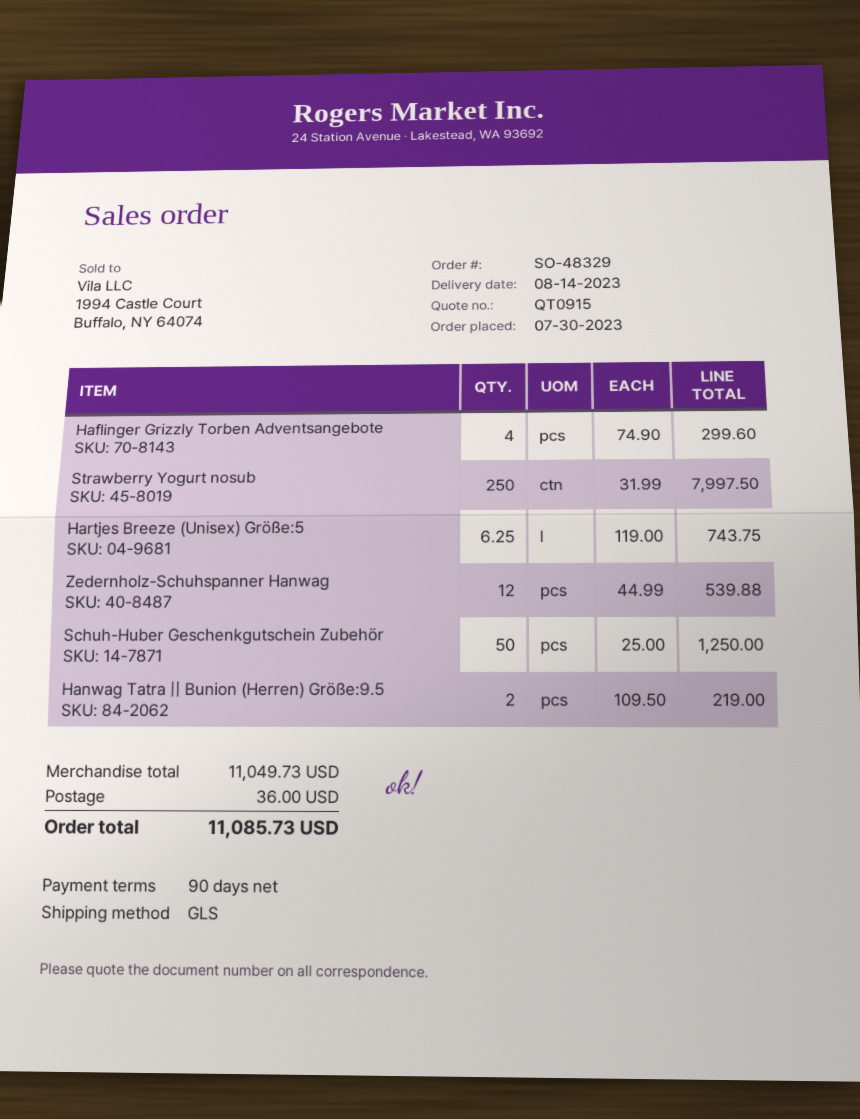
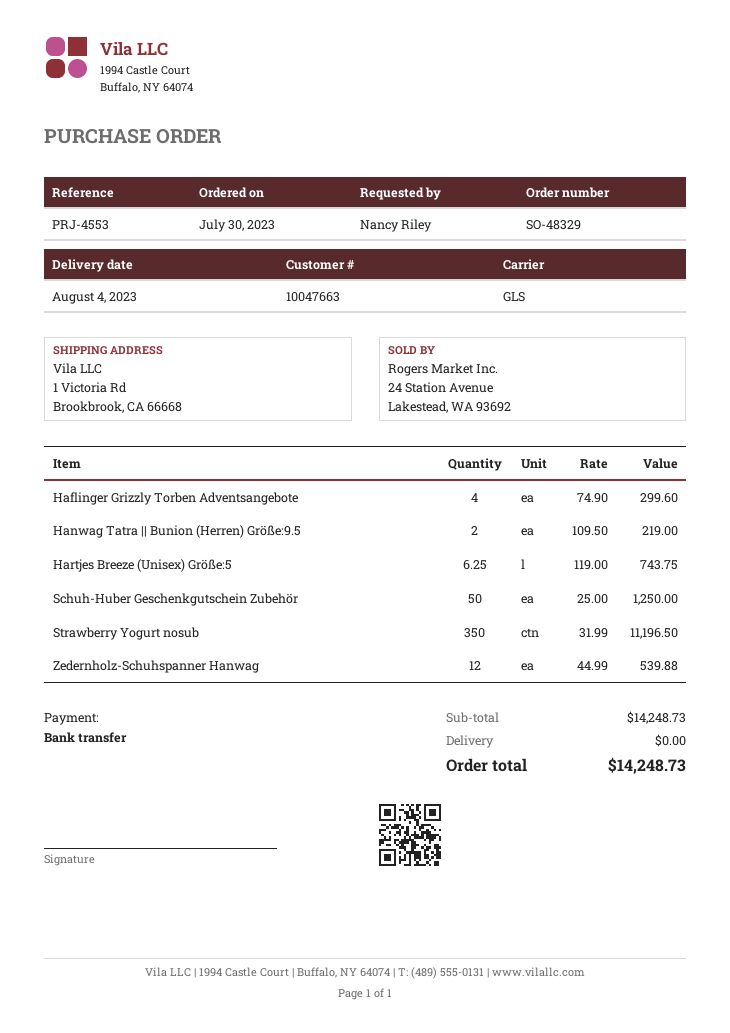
delivery date: 2023-08-14 -> 2023-08-04
Strawberry Yogurt nosub: 250 x 31.99 = 7997.50 -> 350 x 31.99 = 11196.50
subtotal: 11049.73 -> 14248.73
shipping: 36.00 -> 0.00
total: 11085.73 -> 14248.73

